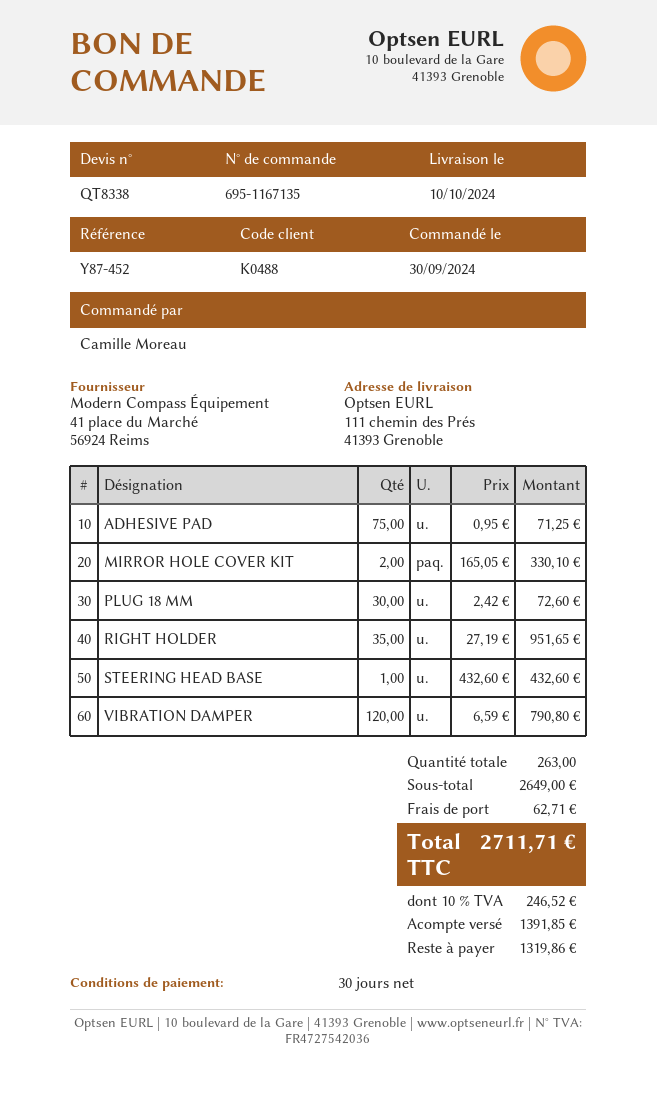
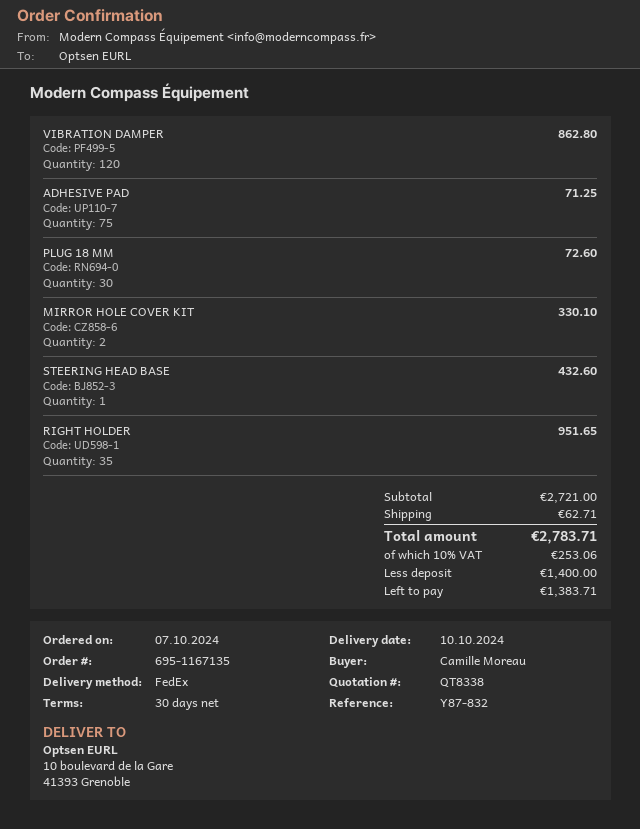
order date: 2024-09-30 -> 2024-10-07
reference: Y87-452 -> Y87-832
ship to: 111 chemin des Prés, 41393 Grenoble -> 10 boulevard de la Gare, 41393 Grenoble
VIBRATION DAMPER: 120 for 790.80 -> 120 for 862.80
subtotal: 2649.00 -> 2721.00
tax: 10% = 246.52 -> 10% = 253.06
total: 2711.71 -> 2783.71
deposit: 1391.85 -> 1400.00
balance: 1319.86 -> 1383.71

